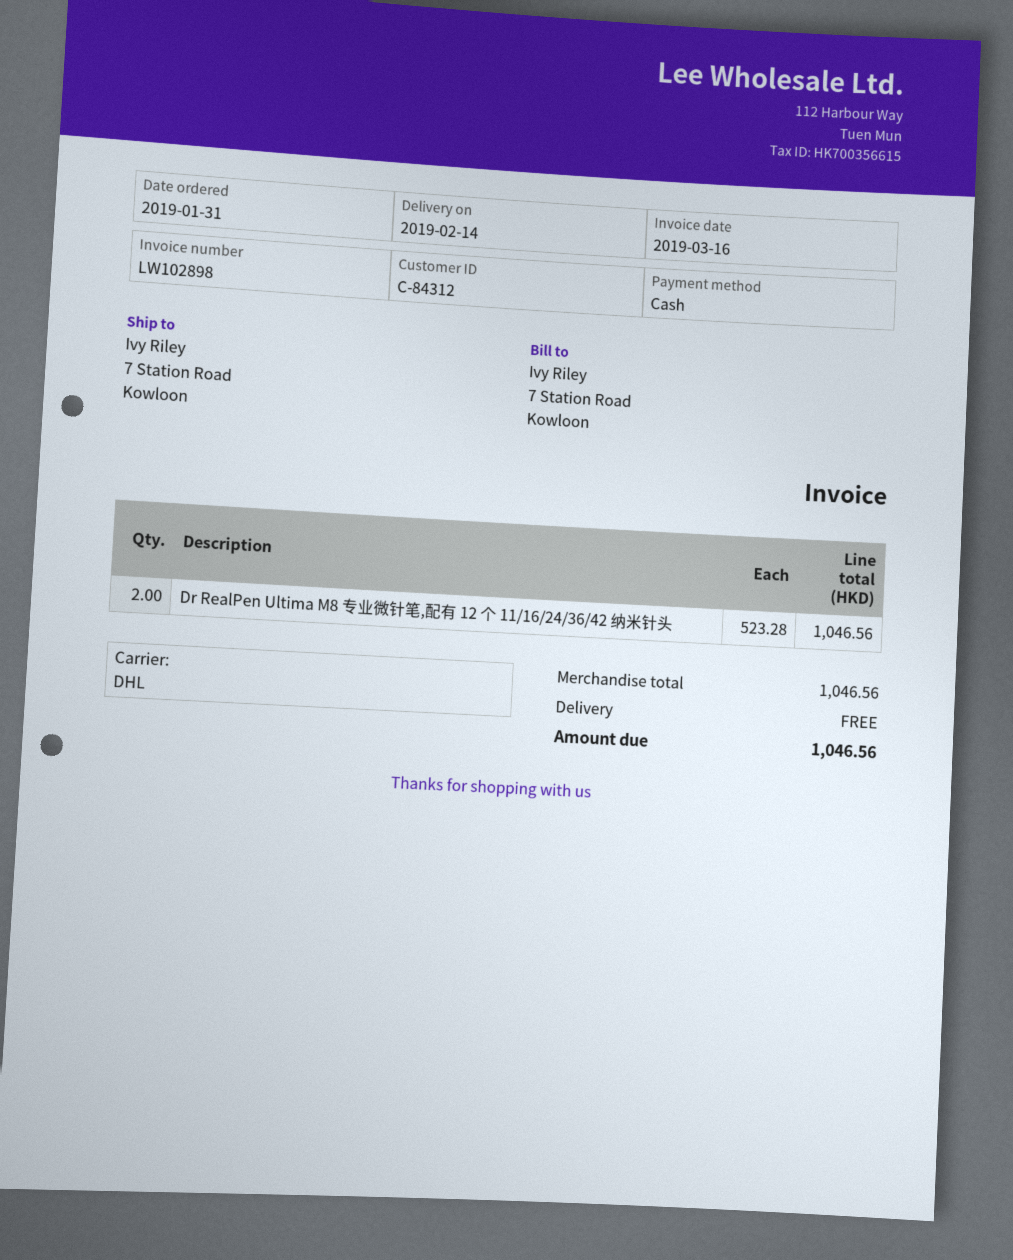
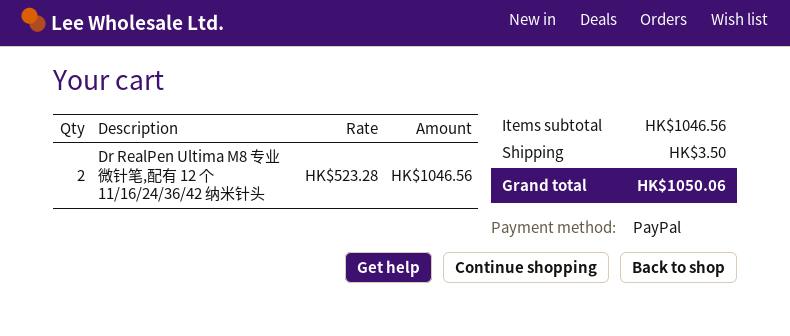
payment method: cash -> PayPal
shipping: 0.00 -> 3.50
total: 1046.56 -> 1050.06

